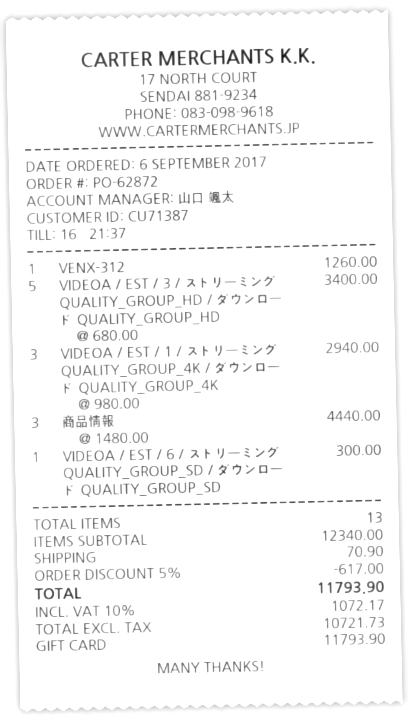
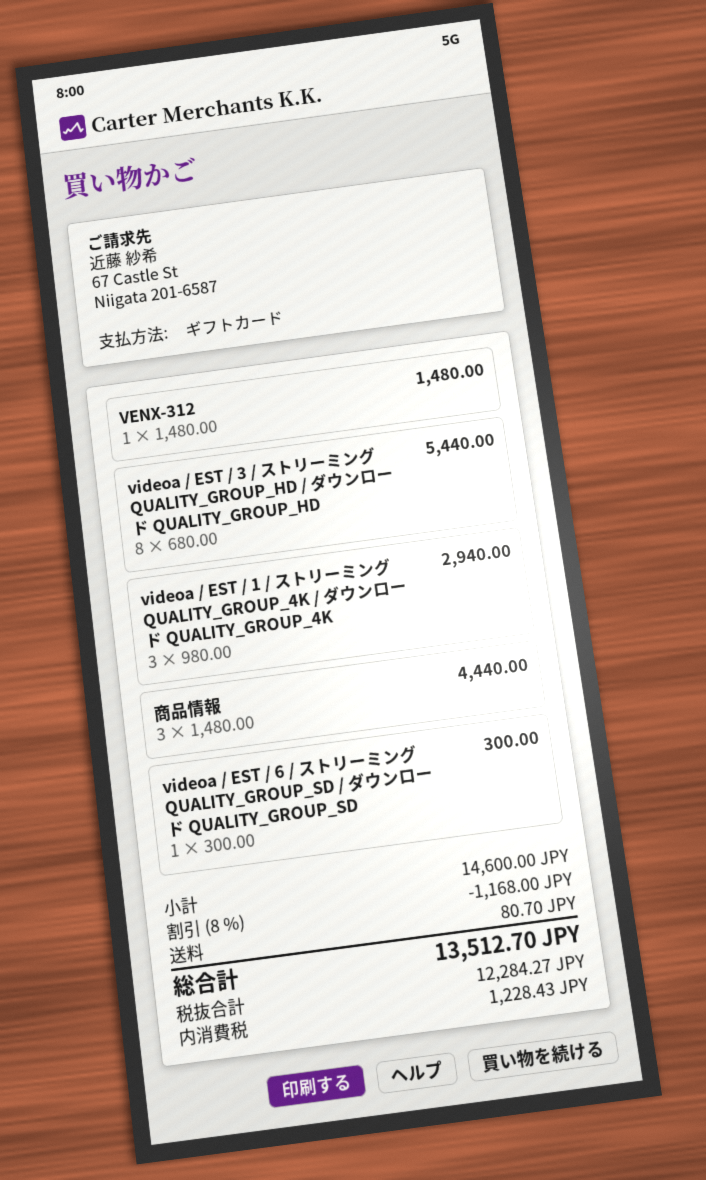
VENX-312: 1 x 1260.00 = 1260.00 -> 1 x 1480.00 = 1480.00
VIDEOA / EST / 3 / ストリーミング QUALITY_GROUP_HD / ダウンロード QUALITY_GROUP_HD: 5 x 680.00 = 3400.00 -> 8 x 680.00 = 5440.00
subtotal: 12340.00 -> 14600.00
discount: 5% = 617.00 -> 8% = 1168.00
shipping: 70.90 -> 80.70
net: 10721.73 -> 12284.27
tax: 1072.17 -> 1228.43
total: 11793.90 -> 13512.70

